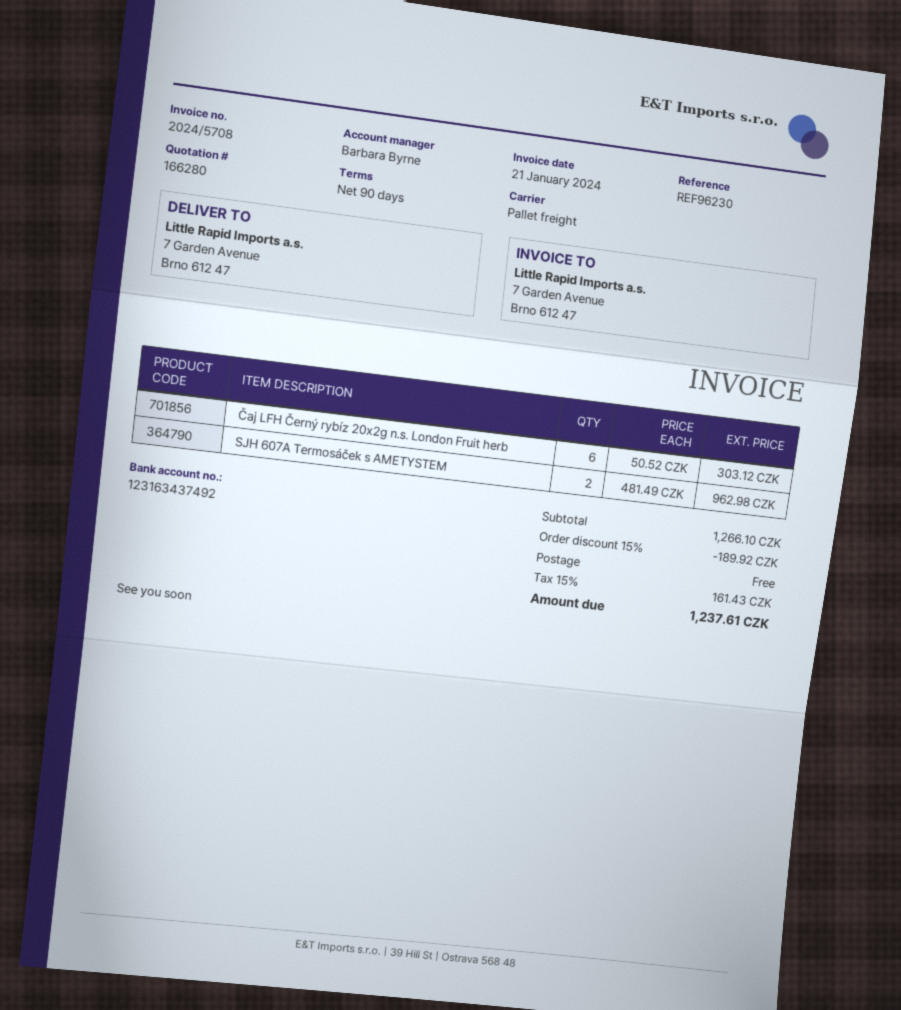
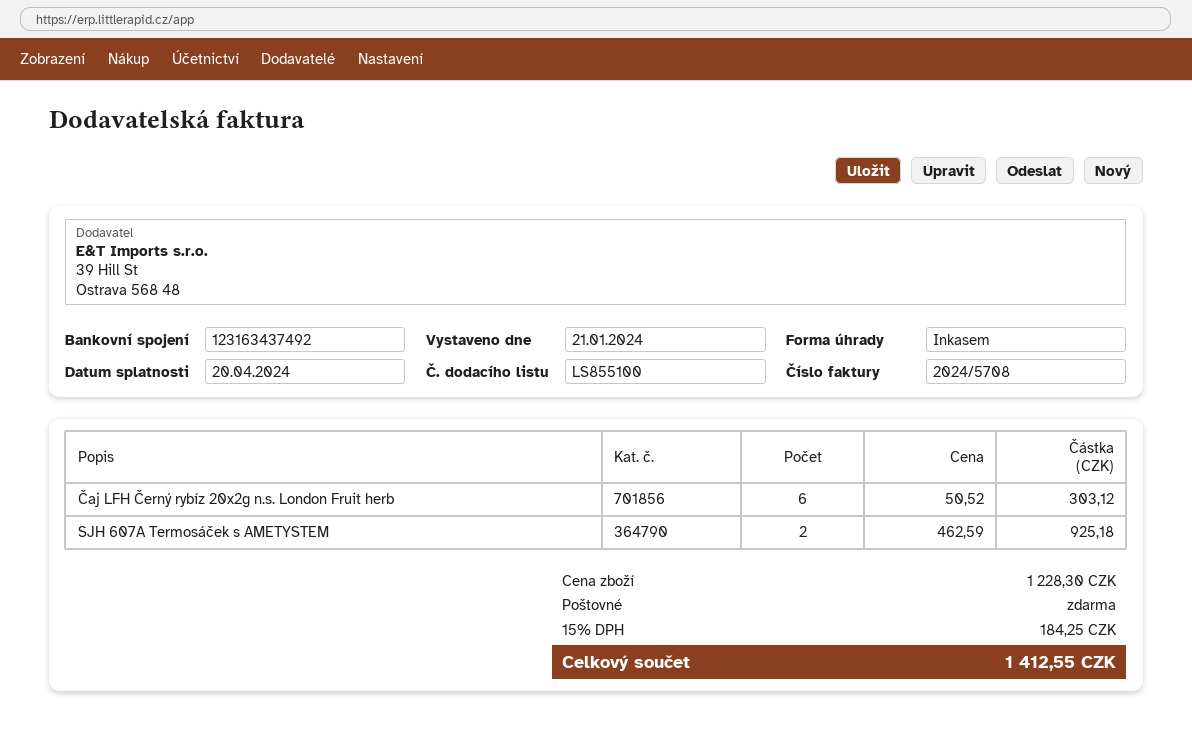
SJH 607A Termosáček s AMETYSTEM: 2 x 481.49 = 962.98 -> 2 x 462.59 = 925.18
subtotal: 1266.10 -> 1228.30
discount: 15% = 189.92 -> none
tax: 15% = 161.43 -> 15% = 184.25
total: 1237.61 -> 1412.55

